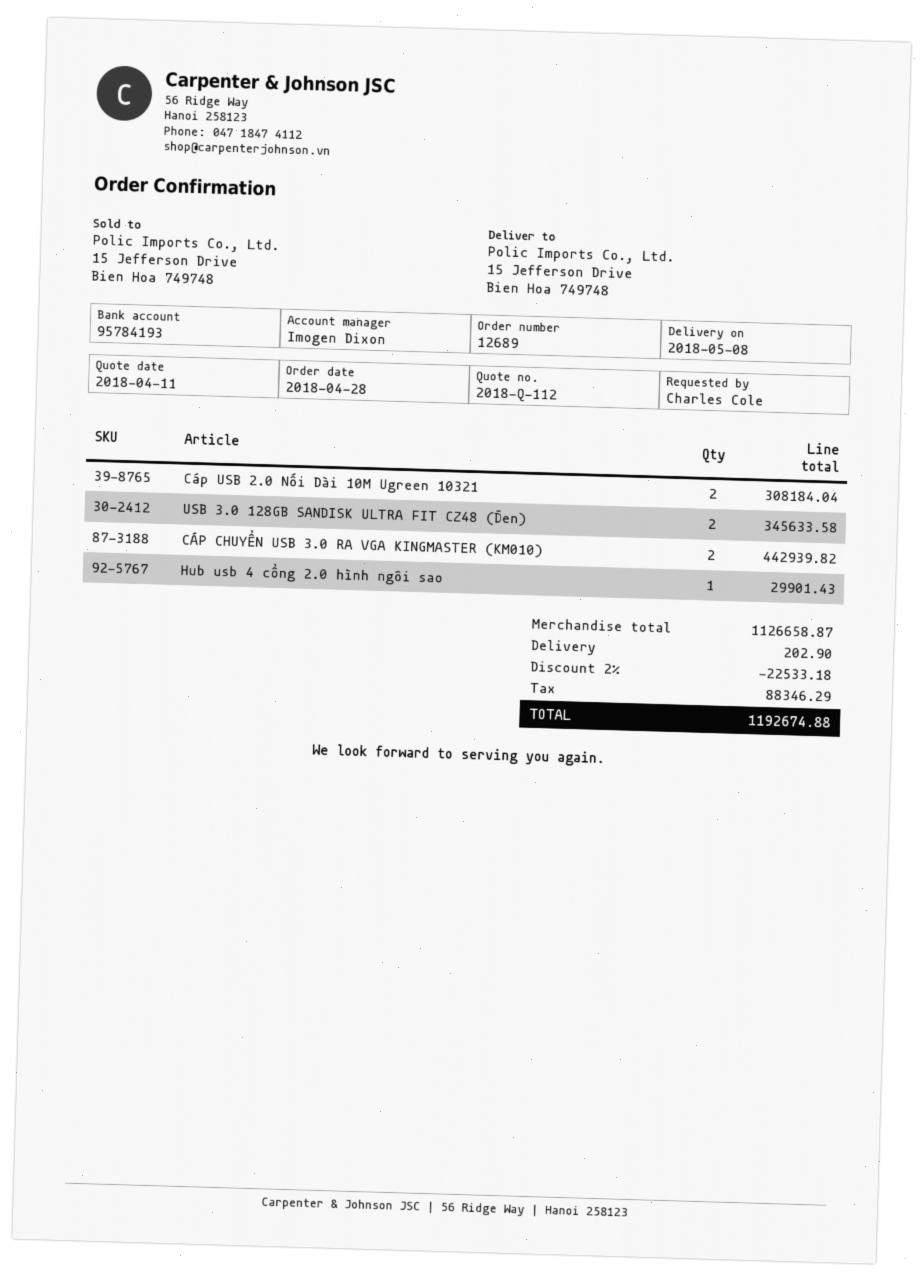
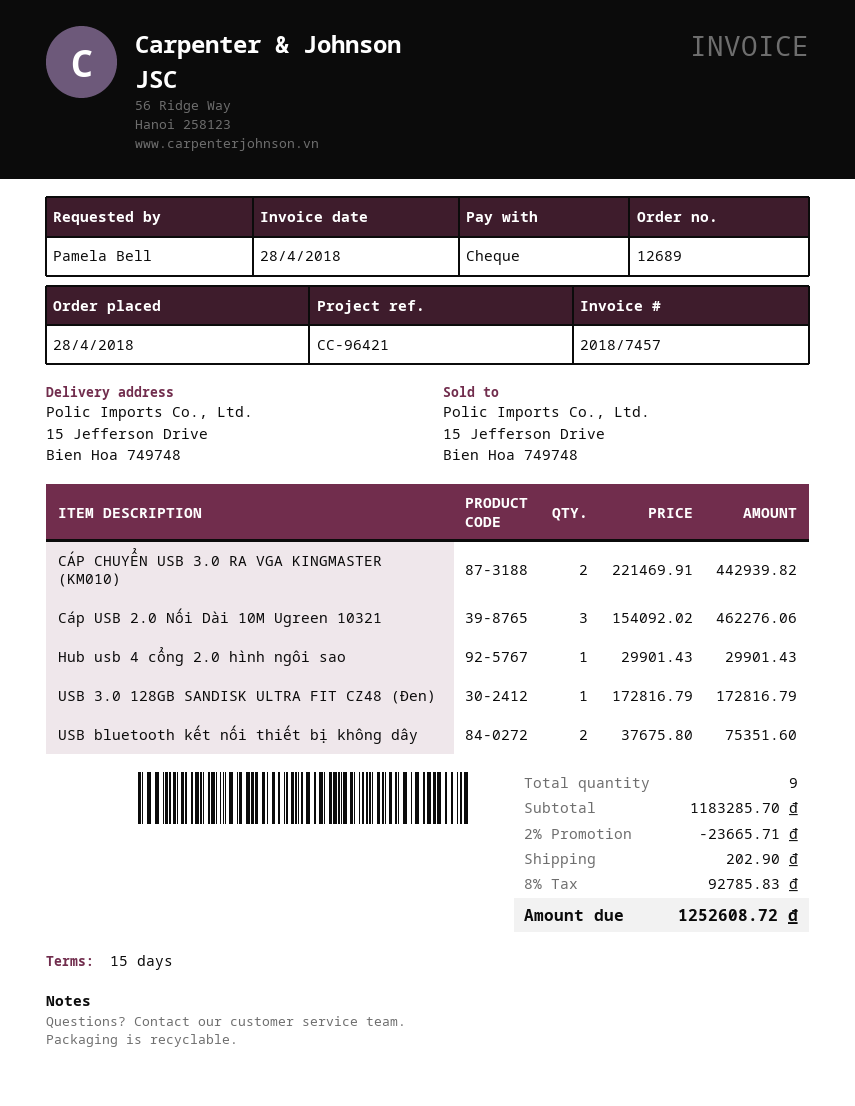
ordered by: Charles Cole -> Pamela Bell
Cáp USB 2.0 Nối Dài 10M Ugreen 10321: 2 for 308184.04 -> 3 for 462276.06
USB 3.0 128GB SANDISK ULTRA FIT CZ48 (Đen): 2 for 345633.58 -> 1 for 172816.79
USB bluetooth kết nối thiết bị không dây: none -> 2 for 75351.60
subtotal: 1126658.87 -> 1183285.70
discount: 2% = 22533.18 -> 2% = 23665.71
tax: 88346.29 -> 92785.83
total: 1192674.88 -> 1252608.72

